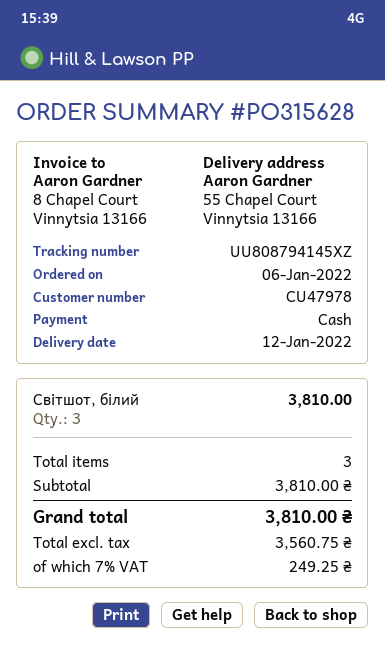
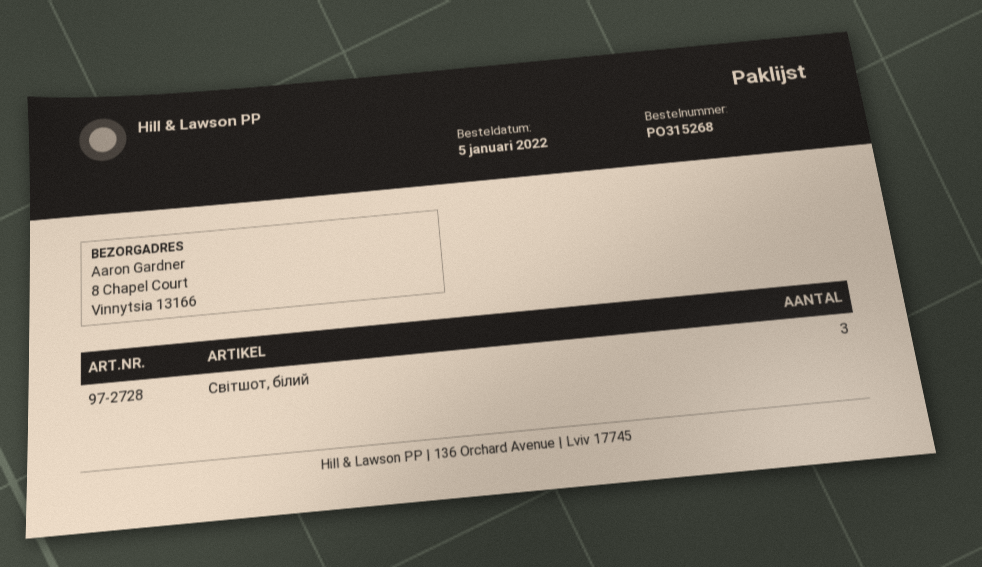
order number: PO315628 -> PO315268
order date: 2022-01-06 -> 2022-01-05
ship to: 55 Chapel Court, Vinnytsia 13166 -> 8 Chapel Court, Vinnytsia 13166

